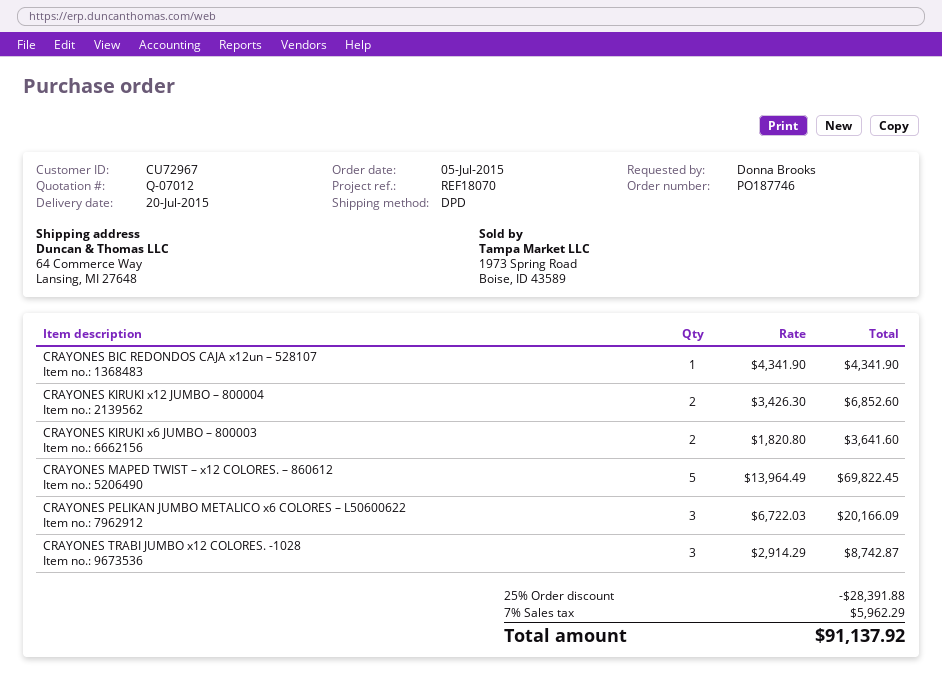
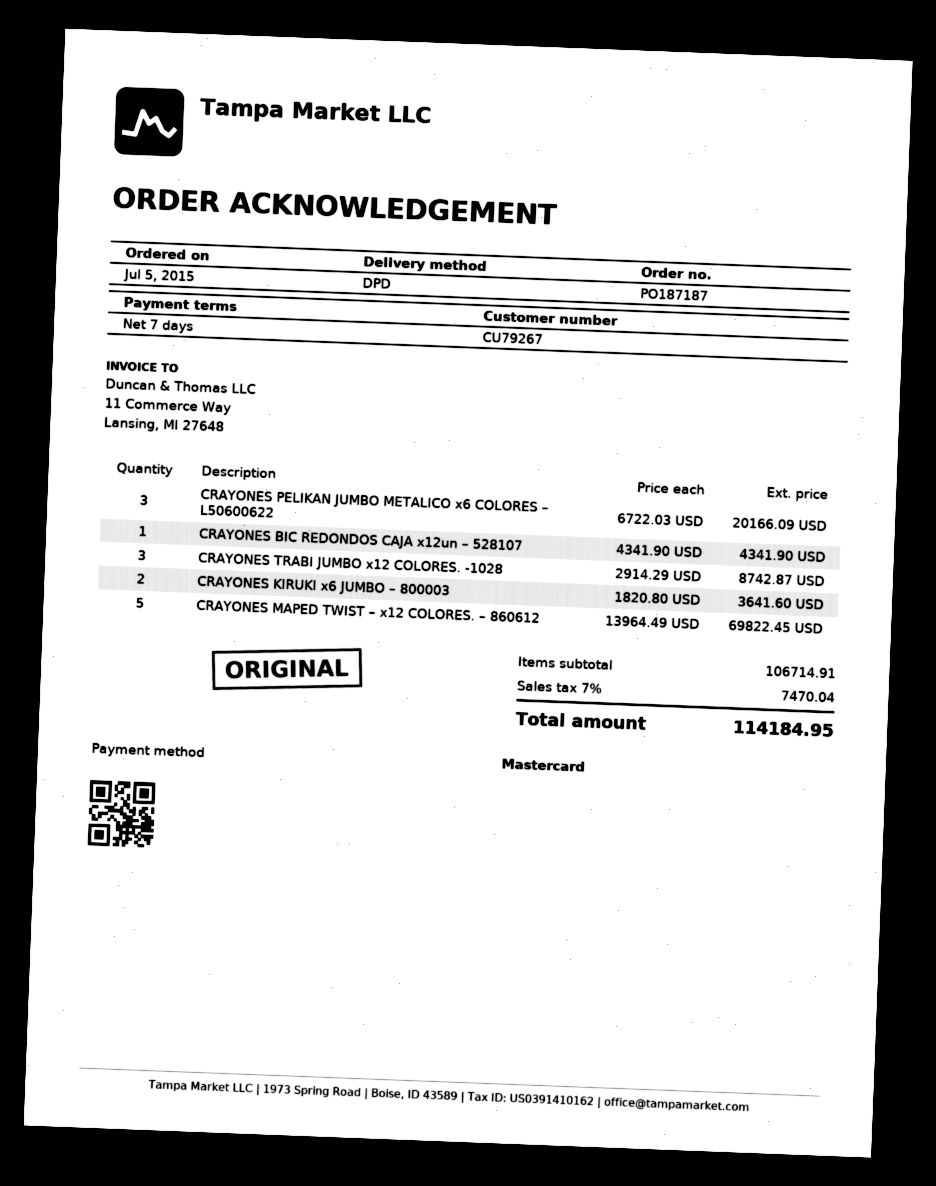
order number: PO187746 -> PO187187
customer number: CU72967 -> CU79267
CRAYONES KIRUKI x12 JUMBO – 800004: 2 x 3426.30 = 6852.60 -> none
discount: 25% = 28391.88 -> none
tax: 7% = 5962.29 -> 7% = 7470.04
total: 91137.92 -> 114184.95

